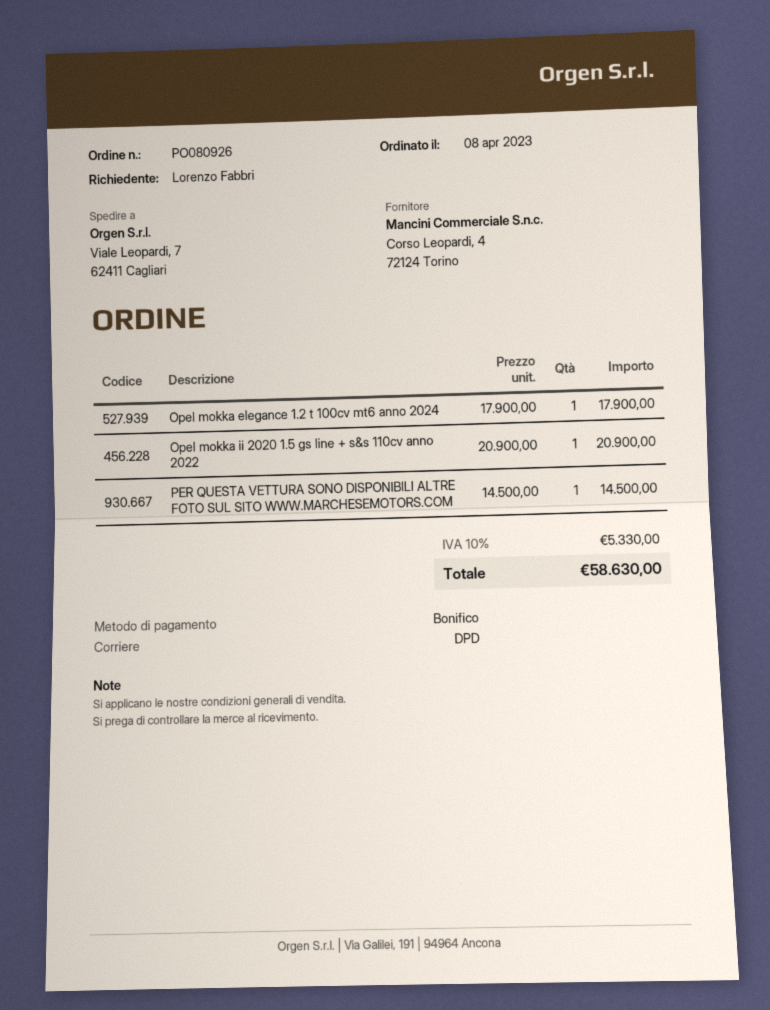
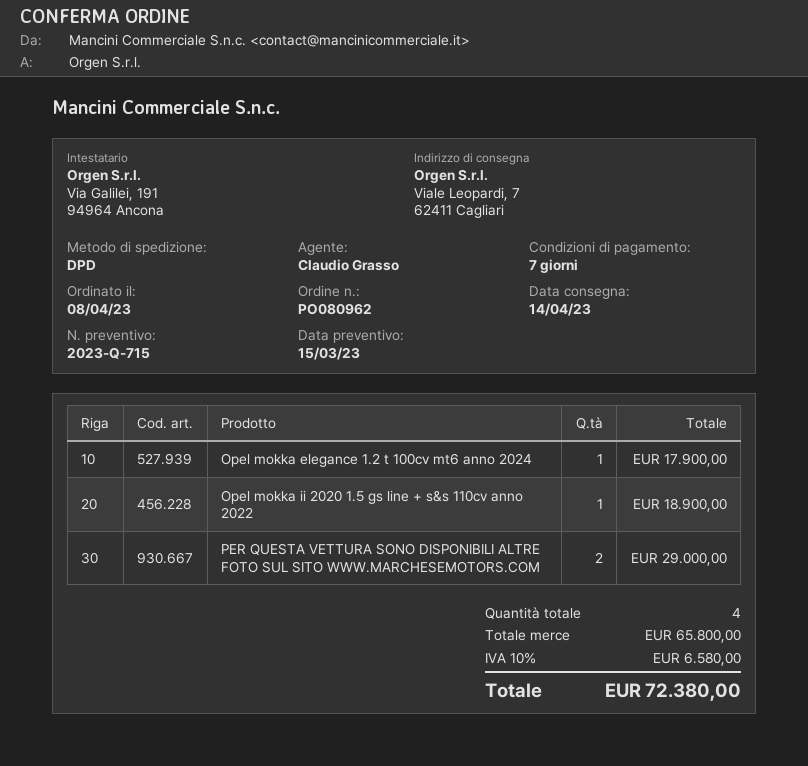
order number: PO080926 -> PO080962
Opel mokka ii 2020 1.5 gs line + s&s 110cv anno 2022: 1 for 20900.00 -> 1 for 18900.00
PER QUESTA VETTURA SONO DISPONIBILI ALTRE FOTO SUL SITO WWW.MARCHESEMOTORS.COM: 1 for 14500.00 -> 2 for 29000.00
tax: 10% = 5330.00 -> 10% = 6580.00
total: 58630.00 -> 72380.00

